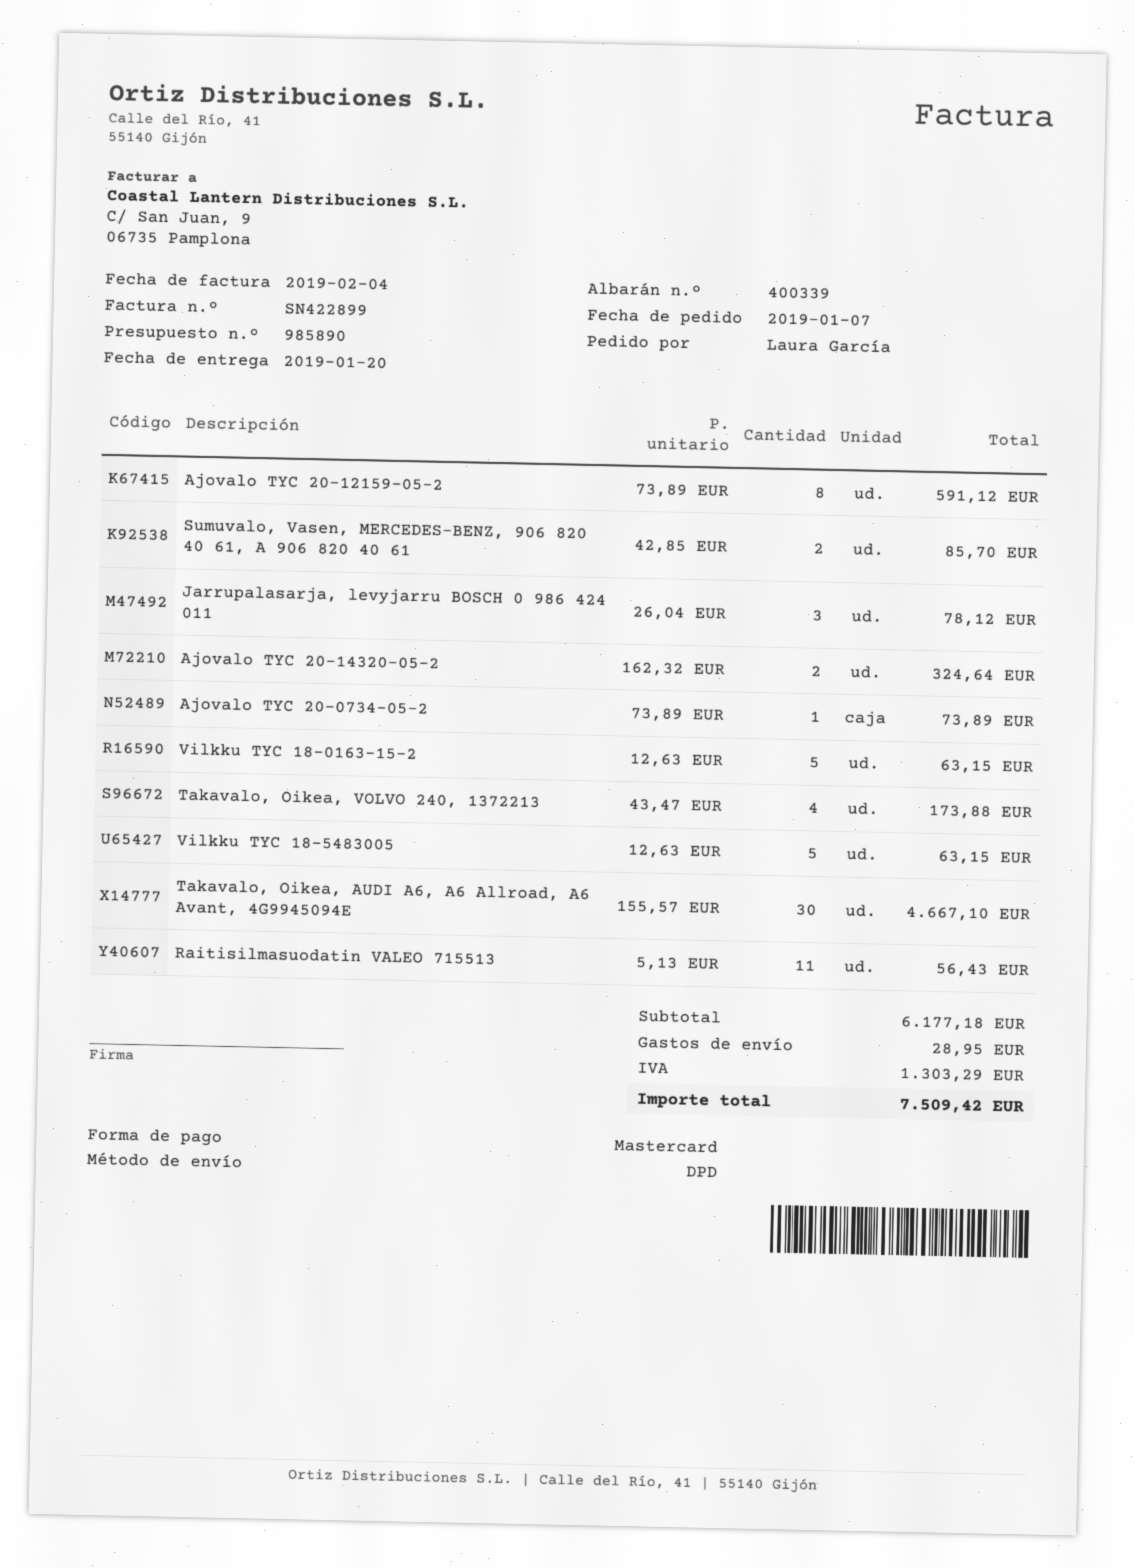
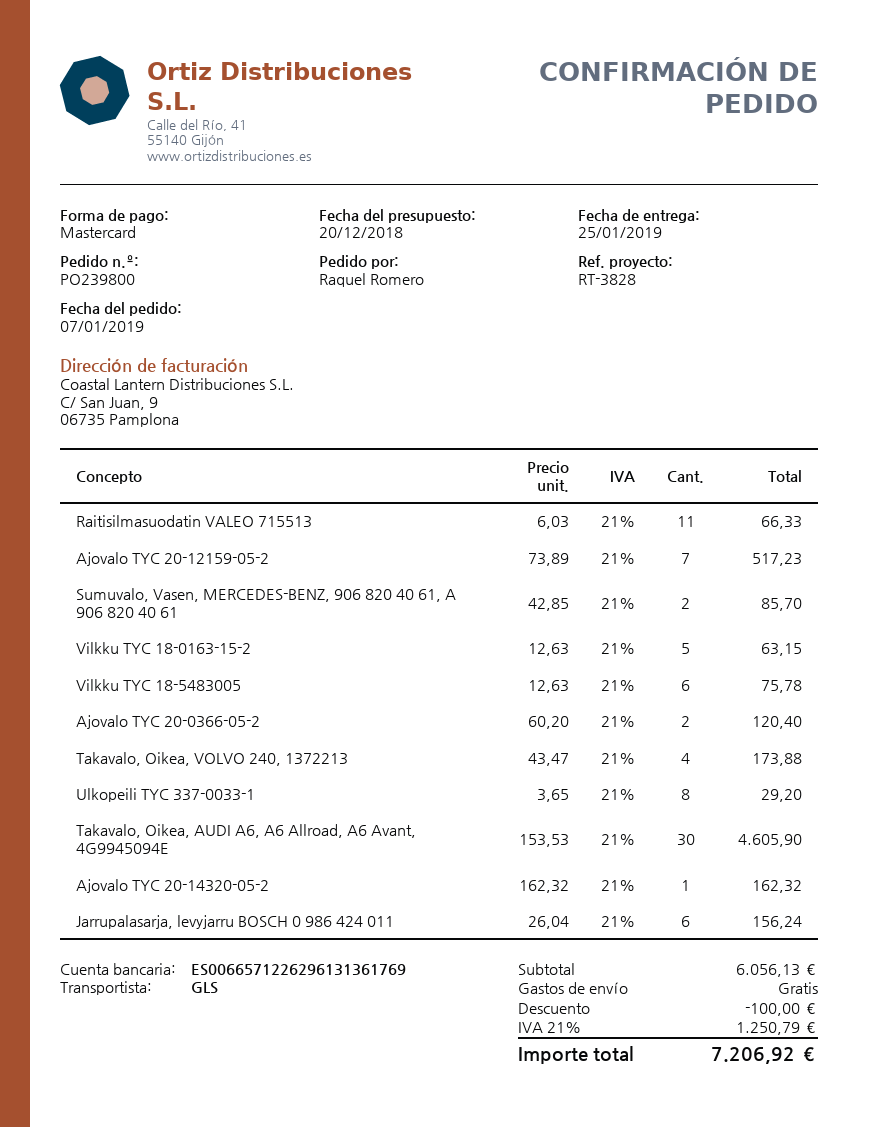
delivery date: 2019-01-20 -> 2019-01-25
ordered by: Laura García -> Raquel Romero
shipping method: DPD -> GLS
Ajovalo TYC 20-12159-05-2: 8 x 73.89 = 591.12 -> 7 x 73.89 = 517.23
Jarrupalasarja, levyjarru BOSCH 0 986 424 011: 3 x 26.04 = 78.12 -> 6 x 26.04 = 156.24
Ajovalo TYC 20-14320-05-2: 2 x 162.32 = 324.64 -> 1 x 162.32 = 162.32
Ajovalo TYC 20-0734-05-2: 1 x 73.89 = 73.89 -> none
Vilkku TYC 18-5483005: 5 x 12.63 = 63.15 -> 6 x 12.63 = 75.78
Takavalo, Oikea, AUDI A6, A6 Allroad, A6 Avant, 4G9945094E: 30 x 155.57 = 4667.10 -> 30 x 153.53 = 4605.90
Raitisilmasuodatin VALEO 715513: 11 x 5.13 = 56.43 -> 11 x 6.03 = 66.33
Ajovalo TYC 20-0366-05-2: none -> 2 x 60.20 = 120.40
Ulkopeili TYC 337-0033-1: none -> 8 x 3.65 = 29.20
subtotal: 6177.18 -> 6056.13
discount: none -> 100.00
shipping: 28.95 -> 0.00
tax: 1303.29 -> 1250.79
total: 7509.42 -> 7206.92

